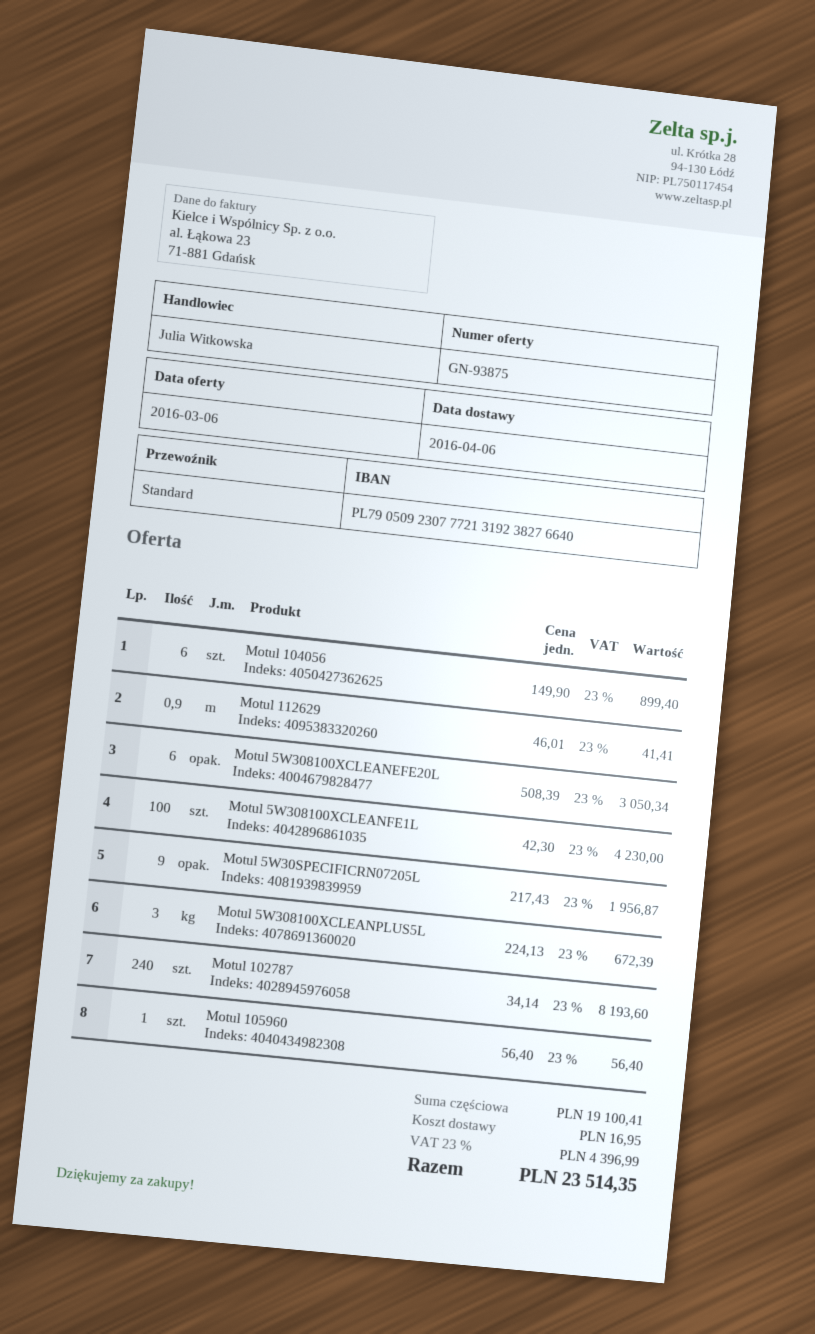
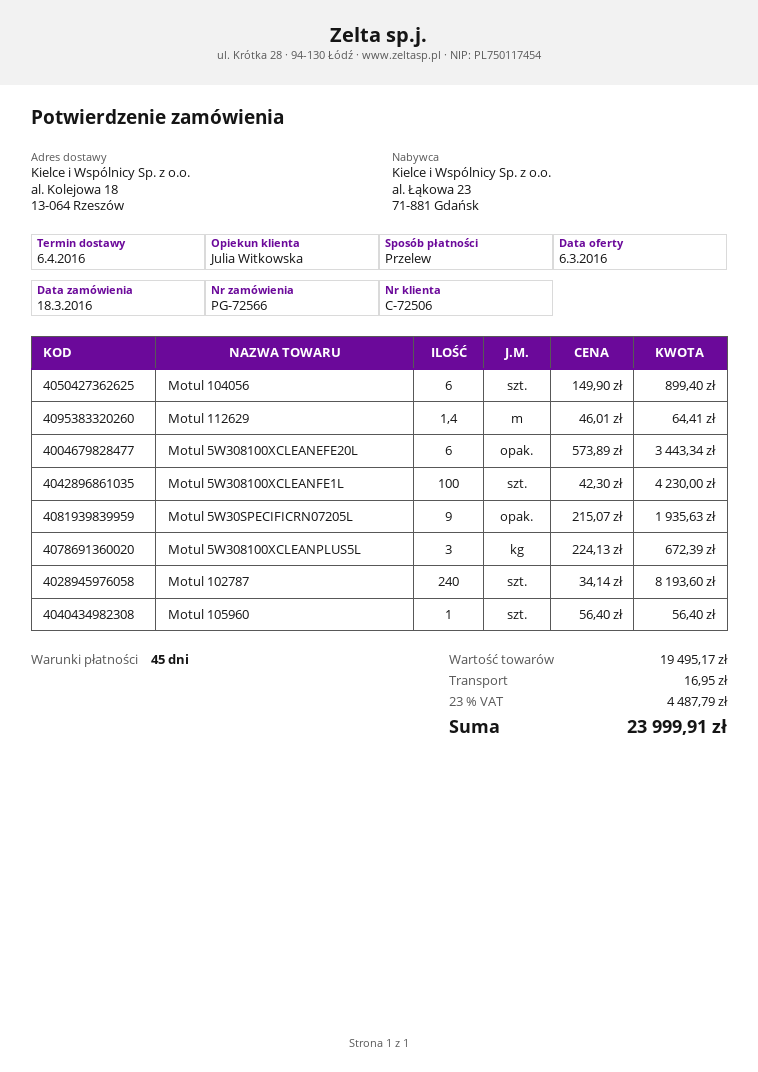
Motul 112629: 0.9 x 46.01 = 41.41 -> 1.4 x 46.01 = 64.41
Motul 5W308100XCLEANEFE20L: 6 x 508.39 = 3050.34 -> 6 x 573.89 = 3443.34
Motul 5W30SPECIFICRN07205L: 9 x 217.43 = 1956.87 -> 9 x 215.07 = 1935.63
subtotal: 19100.41 -> 19495.17
tax: 23% = 4396.99 -> 23% = 4487.79
total: 23514.35 -> 23999.91

